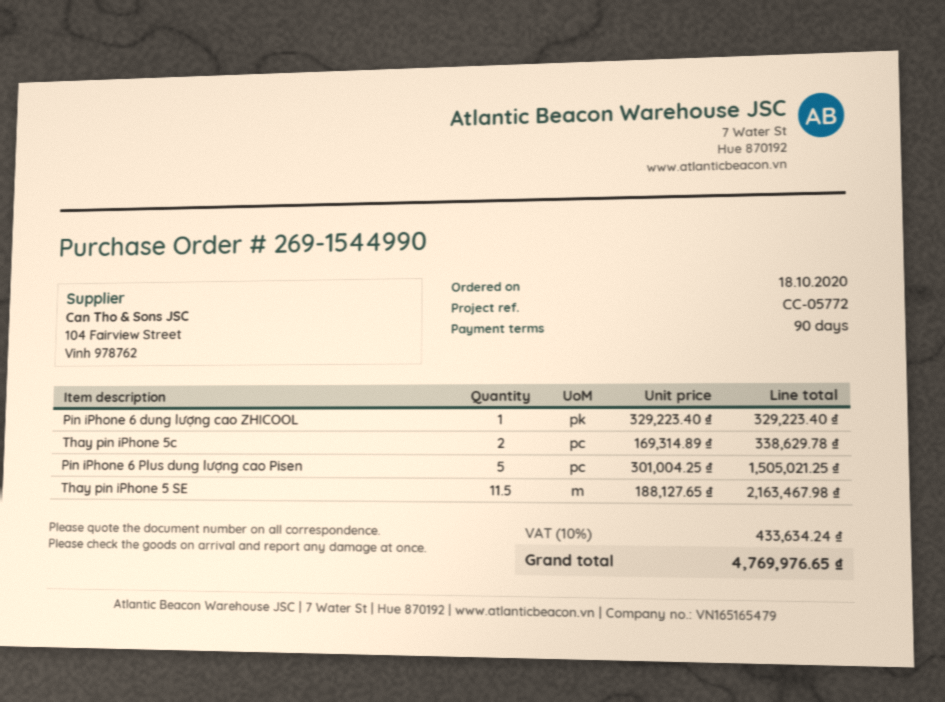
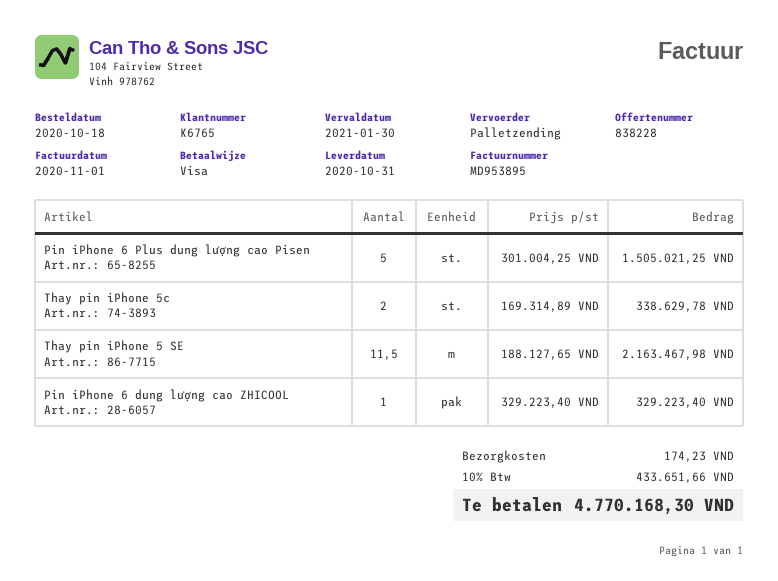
shipping: none -> 174.23
tax: 10% = 433634.24 -> 10% = 433651.66
total: 4769976.65 -> 4770168.30

